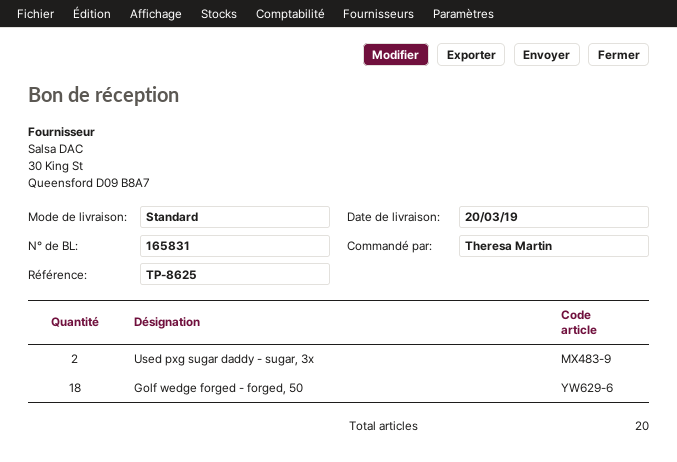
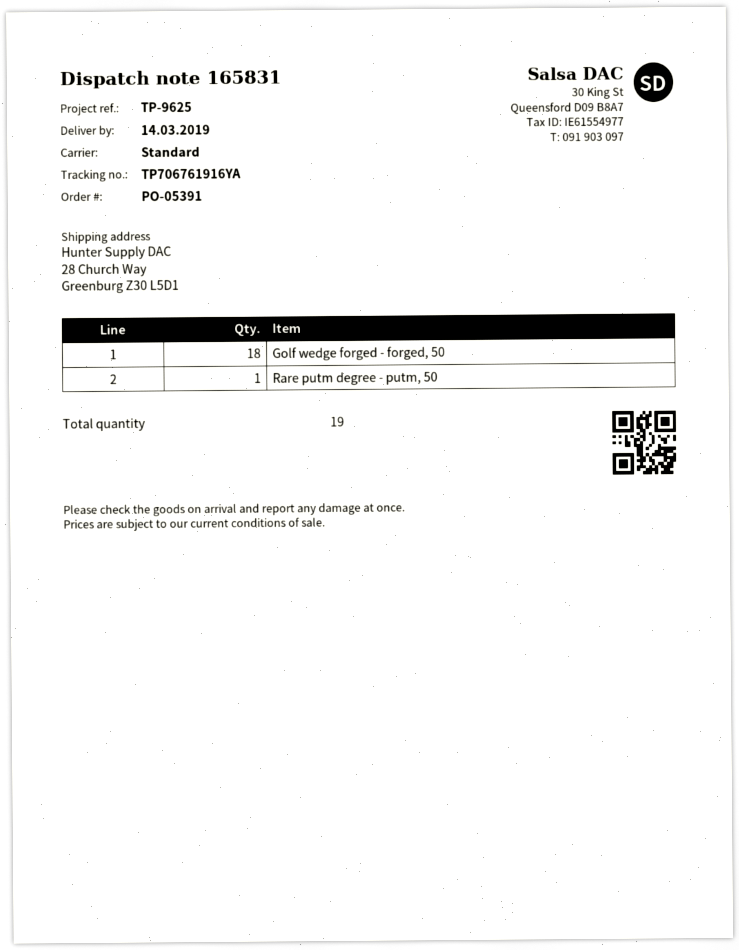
delivery date: 2019-03-20 -> 2019-03-14
reference: TP-8625 -> TP-9625
Used pxg sugar daddy - sugar, 3x: 2 -> none
Rare putm degree - putm, 50: none -> 1
total quantity: 20 -> 19

